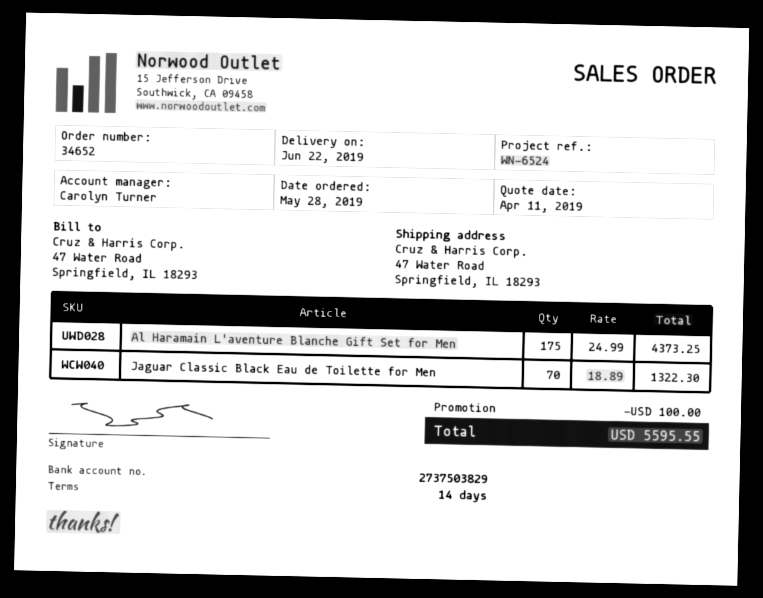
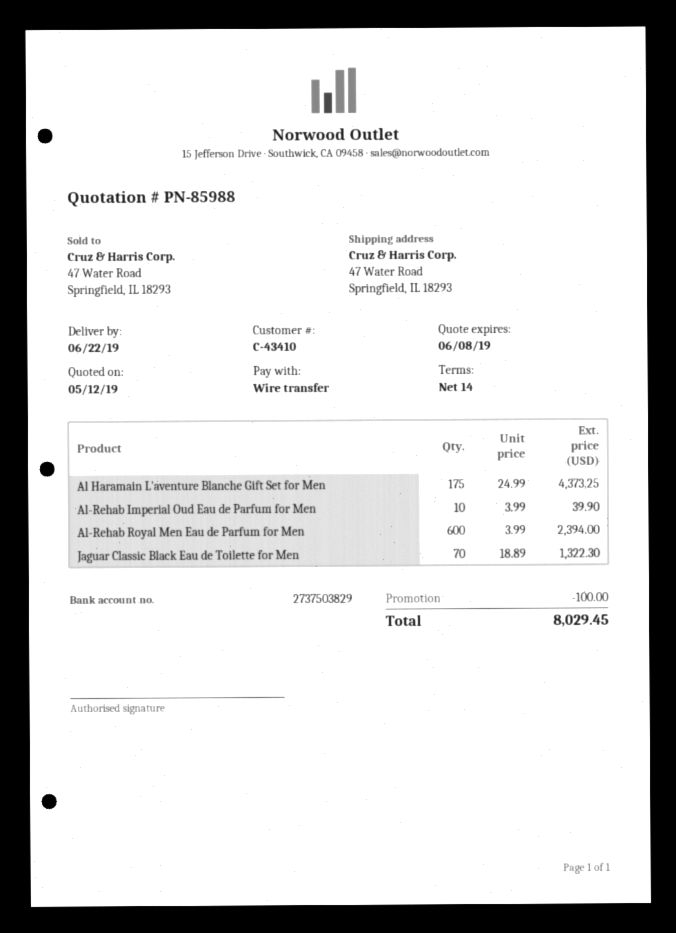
quote date: 2019-04-11 -> 2019-05-12
Al-Rehab Imperial Oud Eau de Parfum for Men: none -> 10 x 3.99 = 39.90
Al-Rehab Royal Men Eau de Parfum for Men: none -> 600 x 3.99 = 2394.00
total: 5595.55 -> 8029.45

